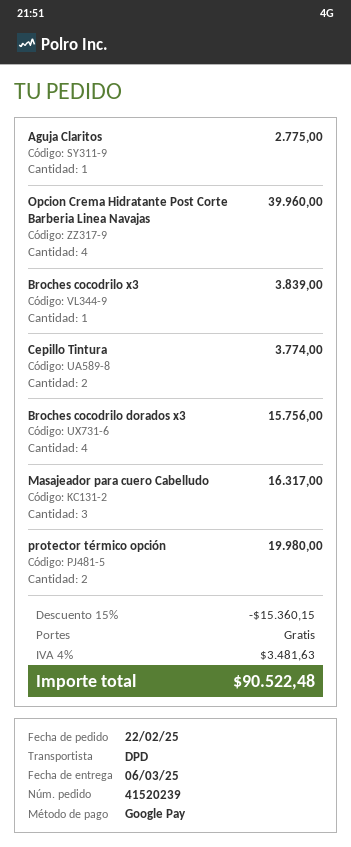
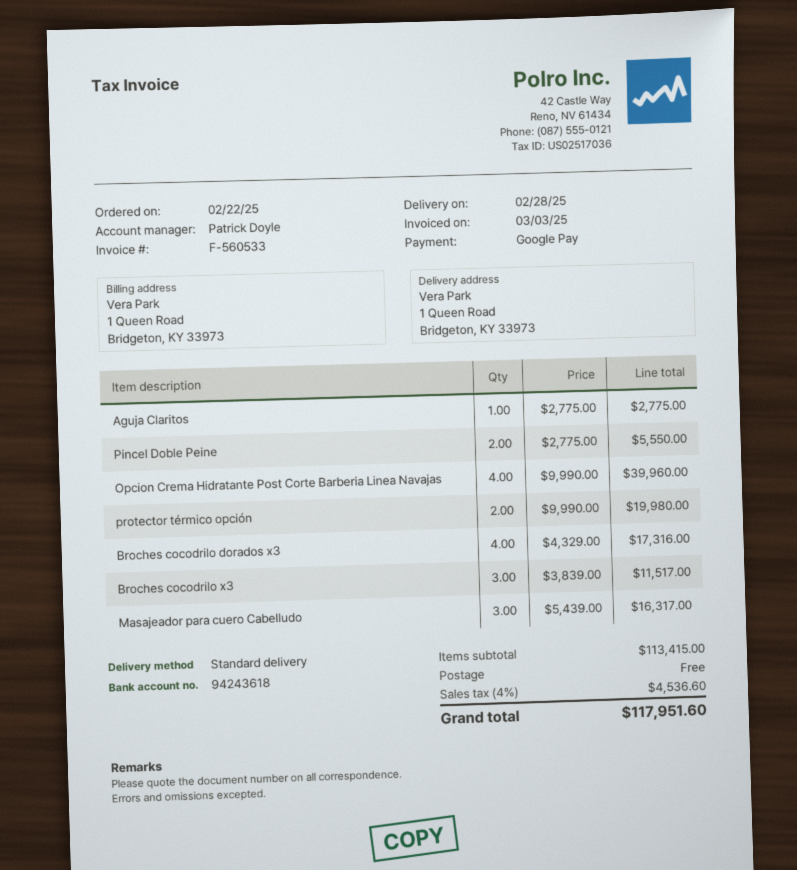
delivery date: 2025-03-06 -> 2025-02-28
shipping method: DPD -> standard
Broches cocodrilo x3: 1 for 3839.00 -> 3 for 11517.00
Cepillo Tintura: 2 for 3774.00 -> none
Broches cocodrilo dorados x3: 4 for 15756.00 -> 4 for 17316.00
Pincel Doble Peine: none -> 2 for 5550.00
discount: 15% = 15360.15 -> none
tax: 4% = 3481.63 -> 4% = 4536.60
total: 90522.48 -> 117951.60

